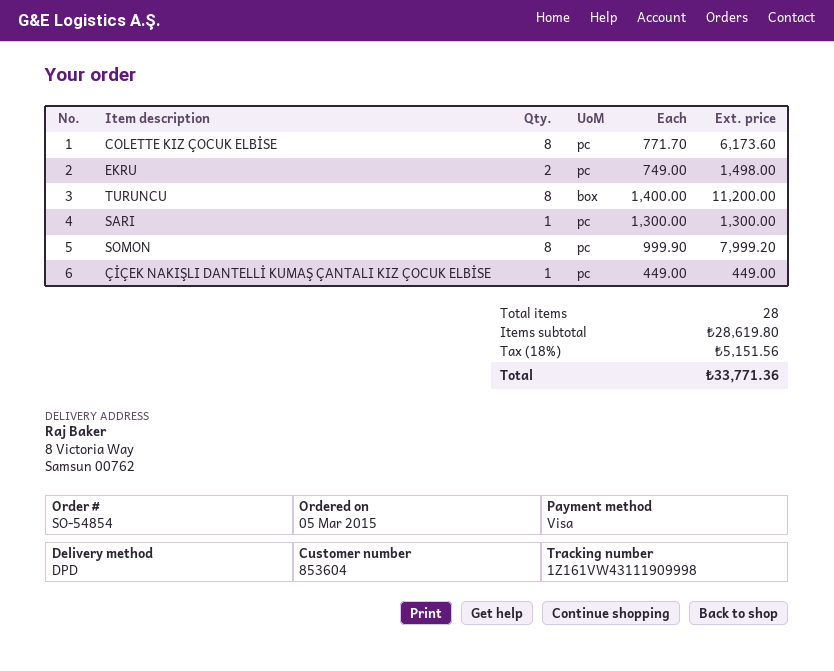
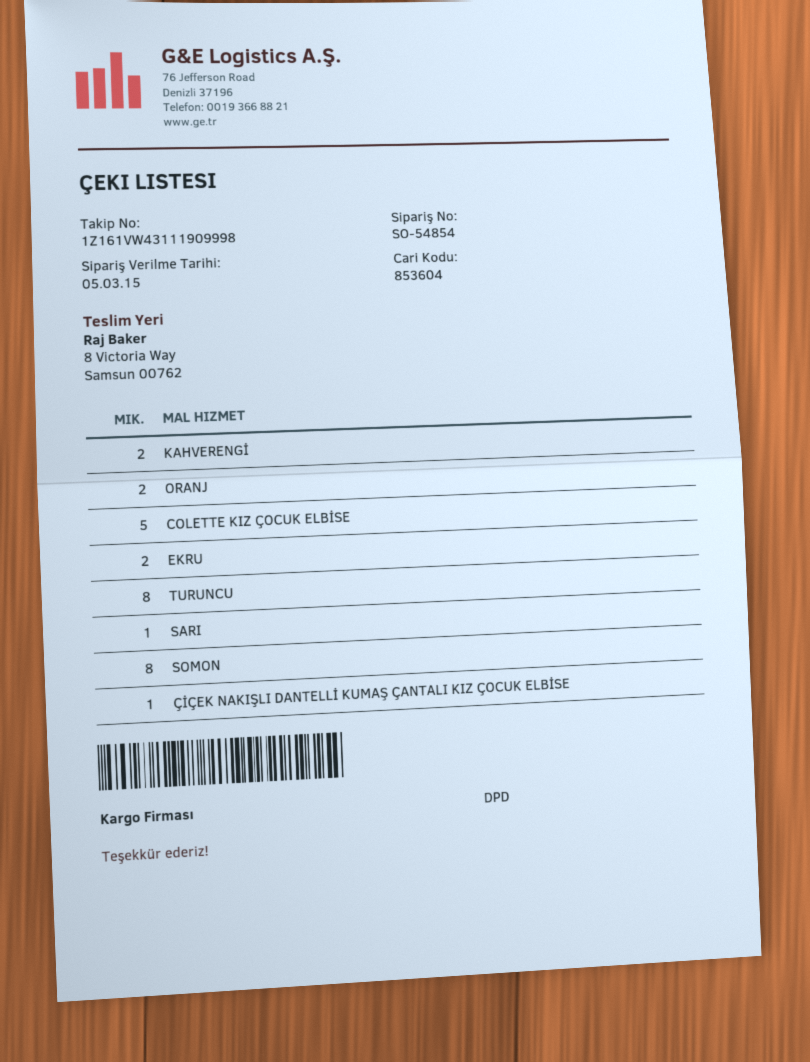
COLETTE KIZ ÇOCUK ELBİSE: 8 -> 5
KAHVERENGİ: none -> 2
ORANJ: none -> 2

